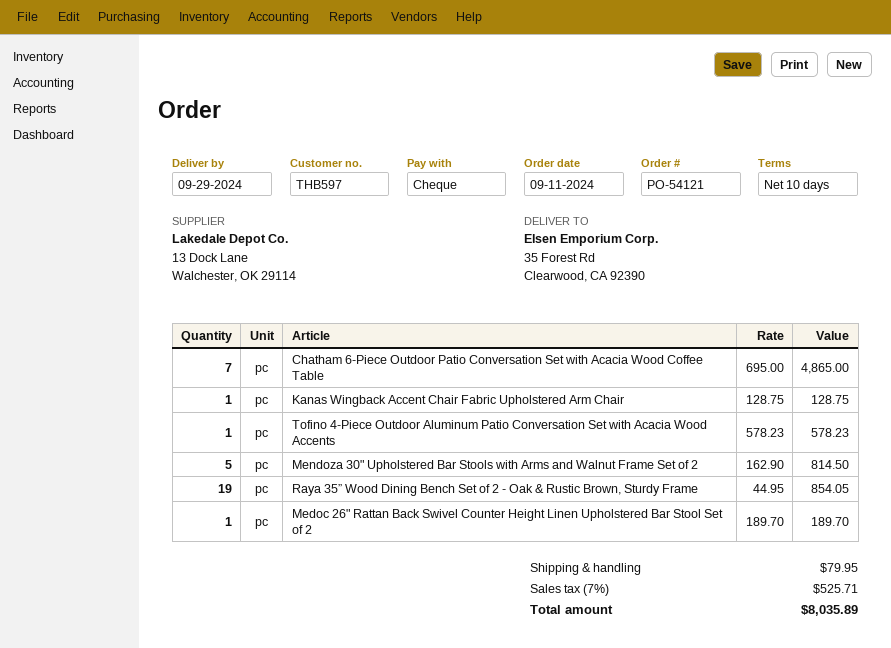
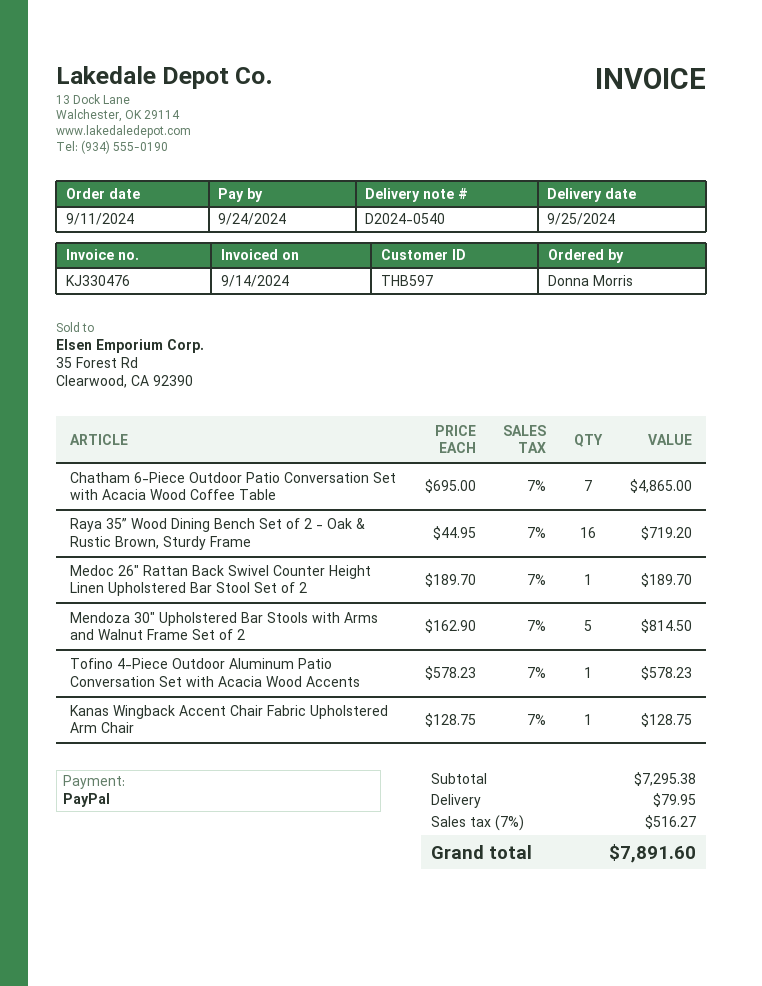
delivery date: 2024-09-29 -> 2024-09-25
payment method: cheque -> PayPal
Raya 35” Wood Dining Bench Set of 2 - Oak & Rustic Brown, Sturdy Frame: 19 x 44.95 = 854.05 -> 16 x 44.95 = 719.20
tax: 7% = 525.71 -> 7% = 516.27
total: 8035.89 -> 7891.60

